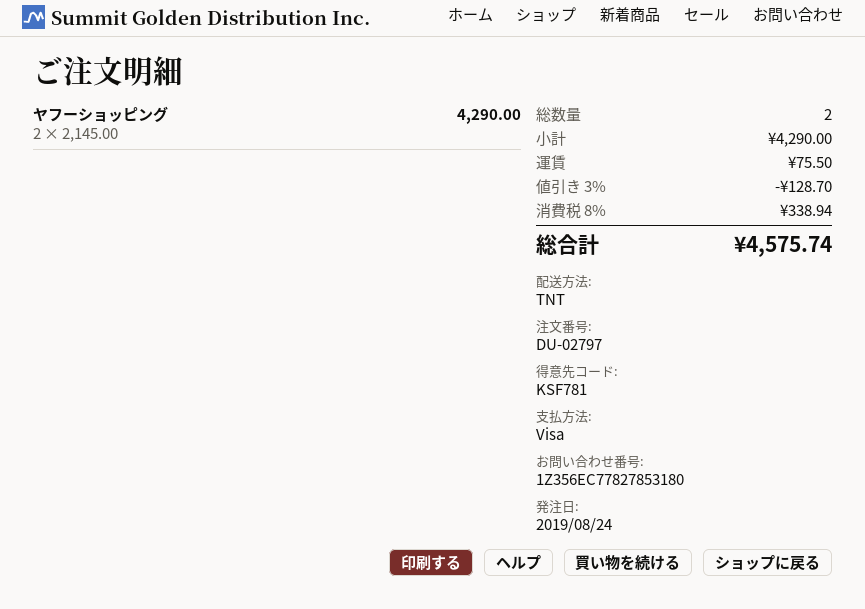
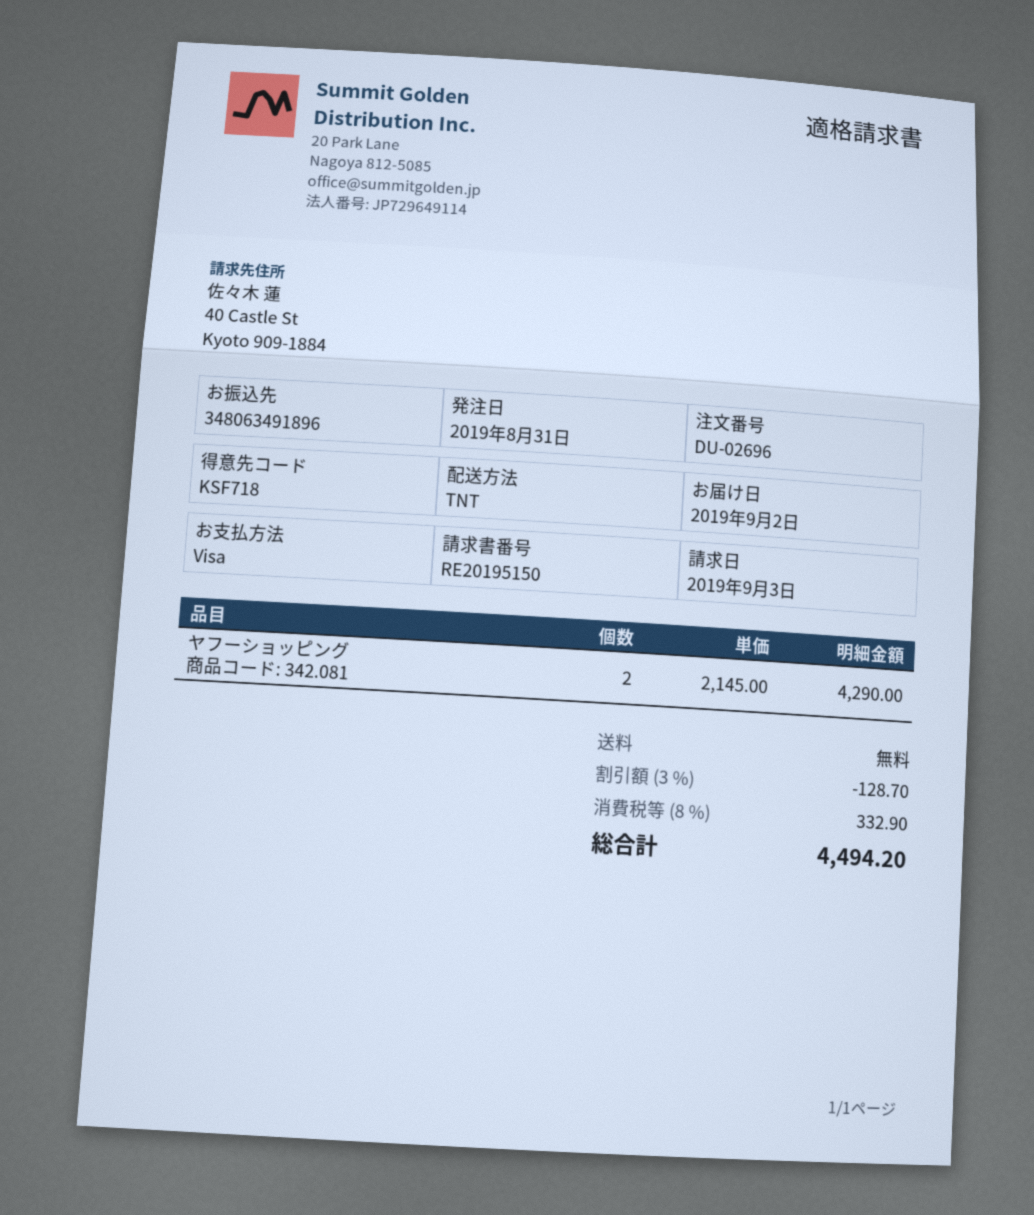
order number: DU-02797 -> DU-02696
order date: 2019-08-24 -> 2019-08-31
customer number: KSF781 -> KSF718
shipping: 75.50 -> 0.00
tax: 8% = 338.94 -> 8% = 332.90
total: 4575.74 -> 4494.20

